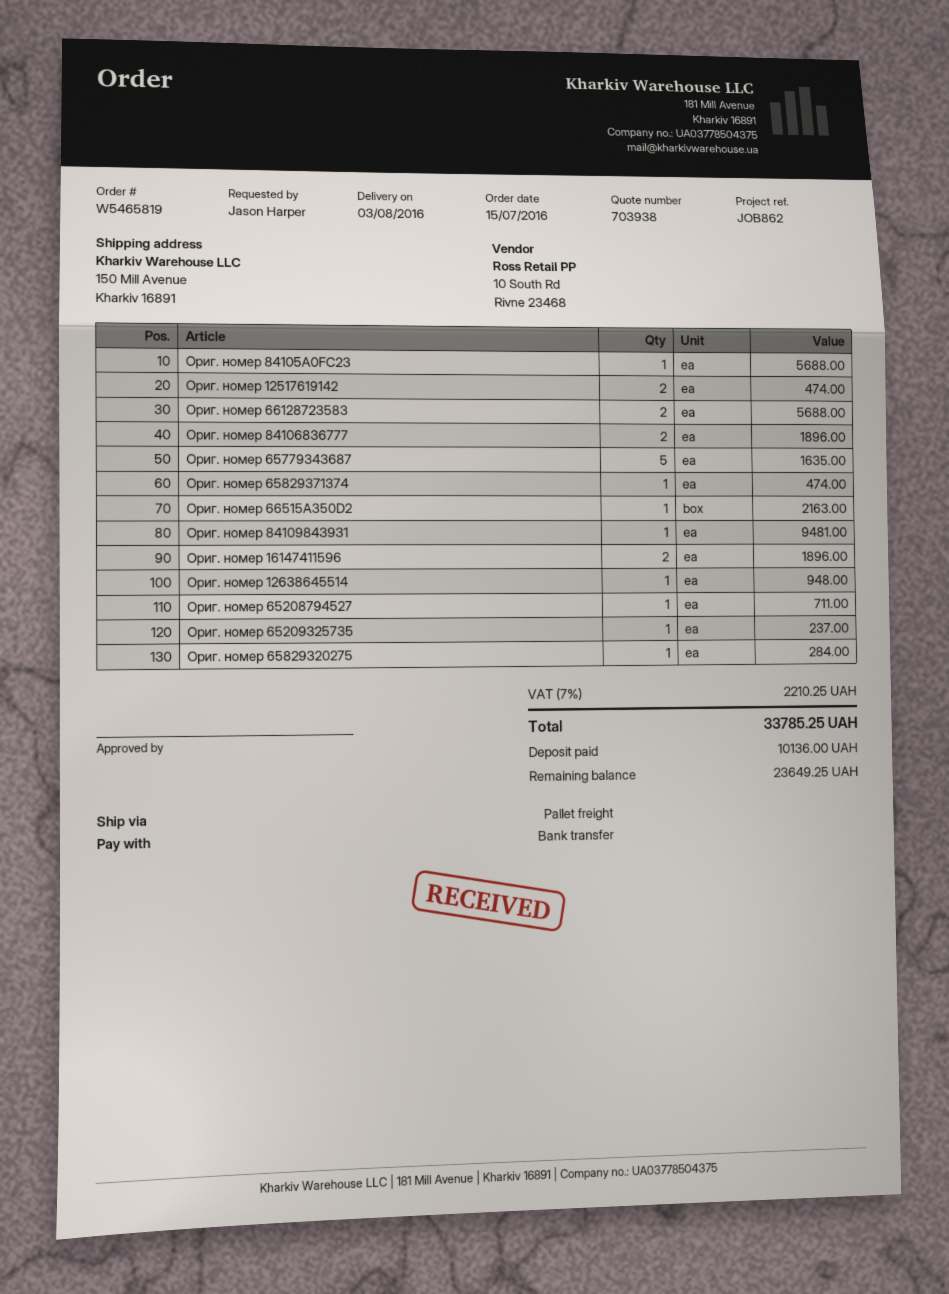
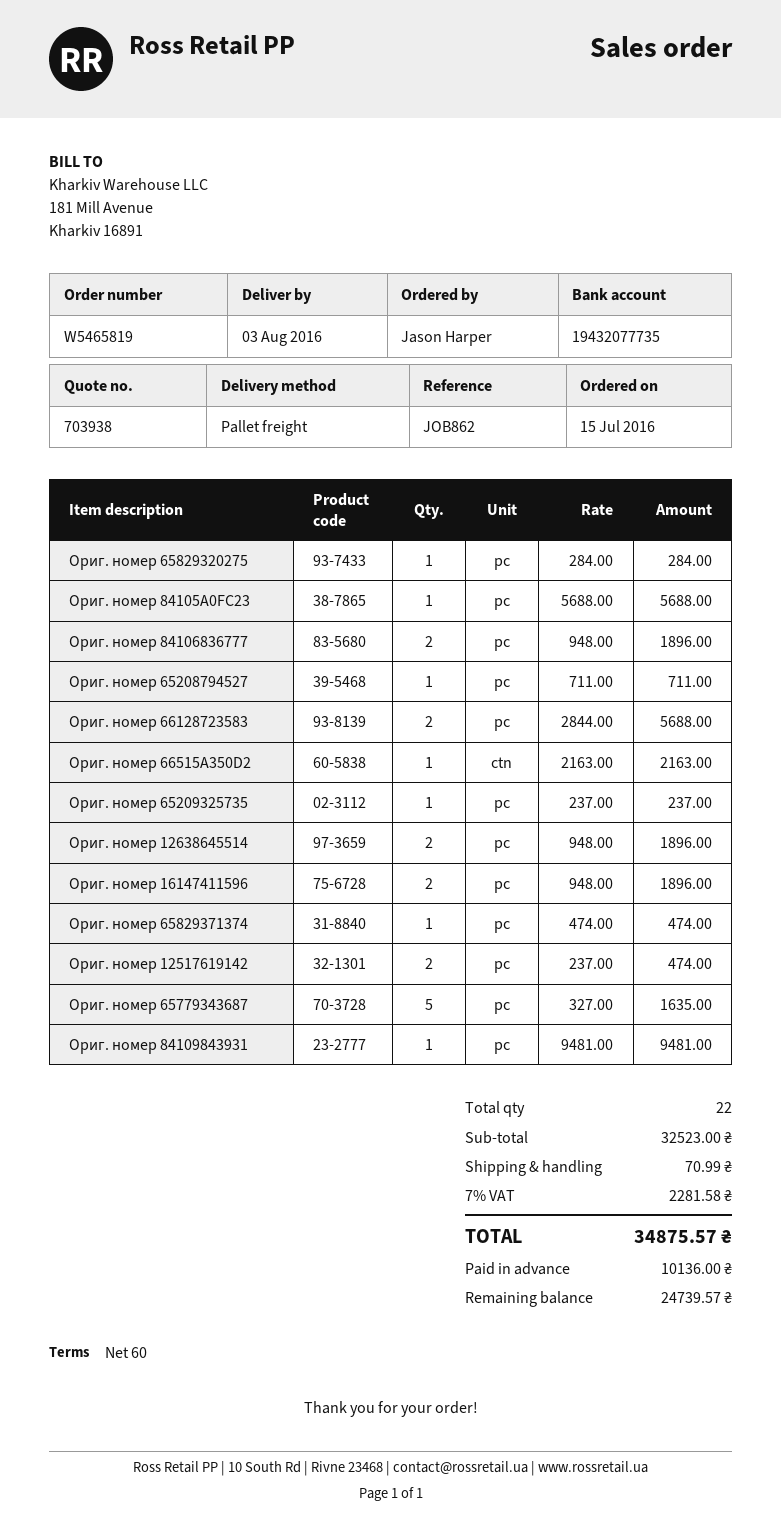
Ориг. номер 12638645514: 1 for 948.00 -> 2 for 1896.00
shipping: none -> 70.99
tax: 7% = 2210.25 -> 7% = 2281.58
total: 33785.25 -> 34875.57
balance: 23649.25 -> 24739.57

